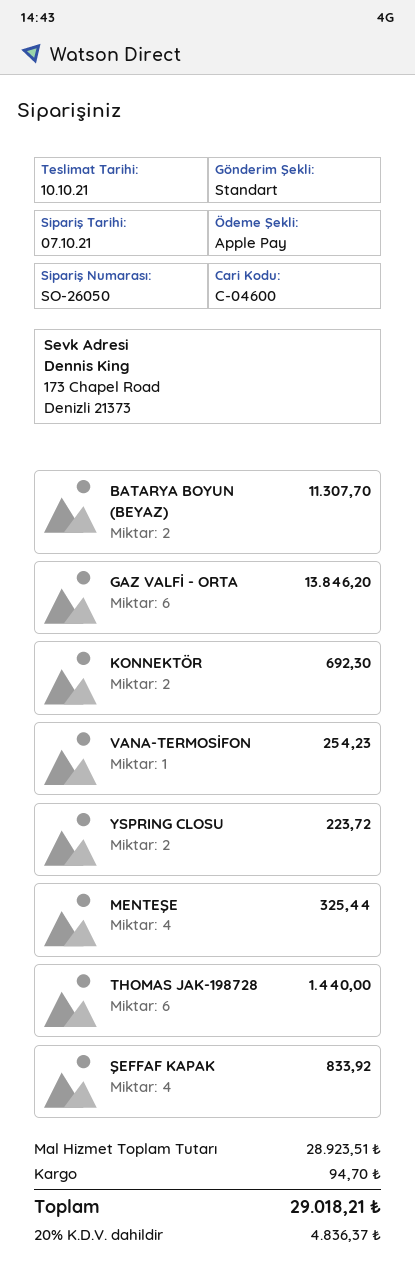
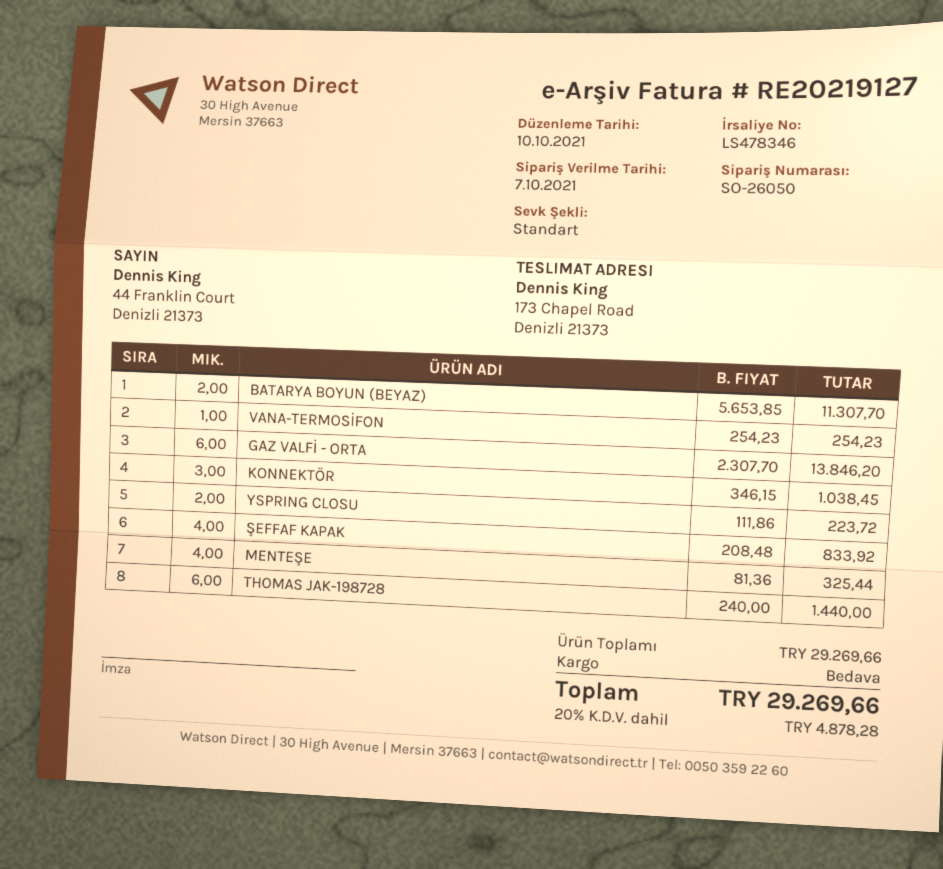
KONNEKTÖR: 2 for 692.30 -> 3 for 1038.45
subtotal: 28923.51 -> 29269.66
shipping: 94.70 -> 0.00
tax: 20% = 4836.37 -> 20% = 4878.28
total: 29018.21 -> 29269.66

